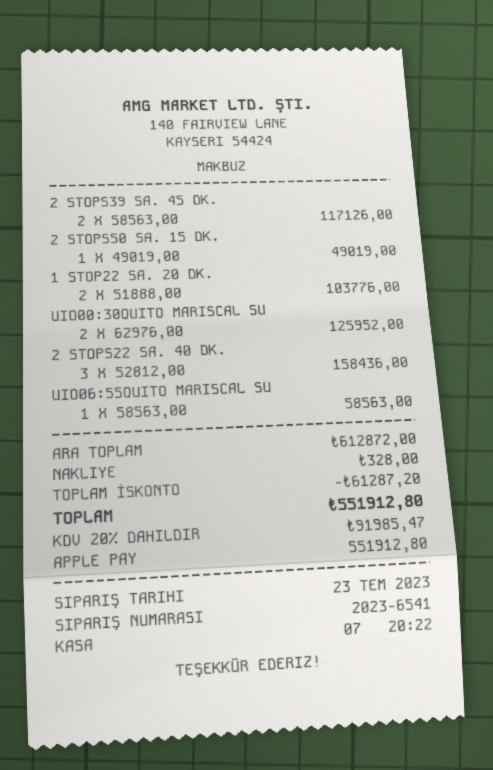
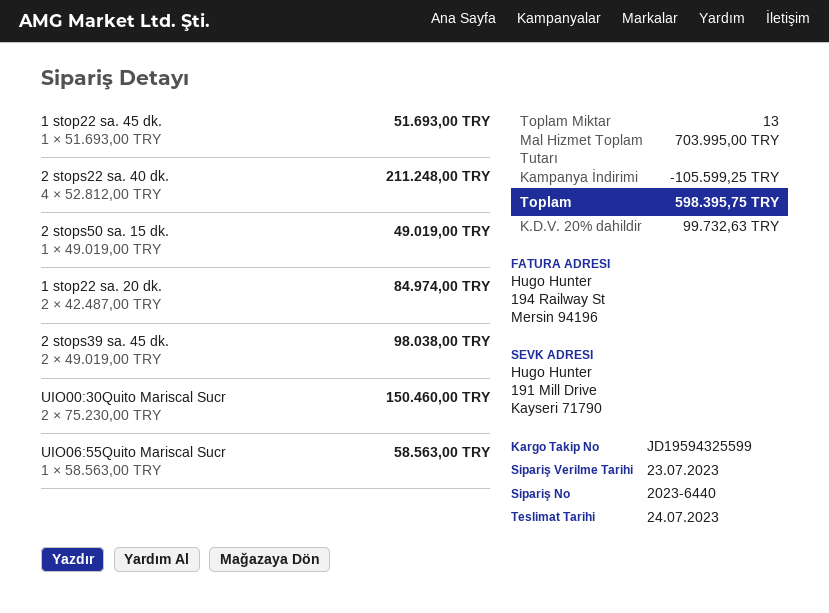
order number: 2023-6541 -> 2023-6440
2 STOPS39 SA. 45 DK.: 2 x 58563.00 = 117126.00 -> 2 x 49019.00 = 98038.00
1 STOP22 SA. 20 DK.: 2 x 51888.00 = 103776.00 -> 2 x 42487.00 = 84974.00
UIO00:30QUITO MARISCAL SU: 2 x 62976.00 = 125952.00 -> 2 x 75230.00 = 150460.00
2 STOPS22 SA. 40 DK.: 3 x 52812.00 = 158436.00 -> 4 x 52812.00 = 211248.00
1 stop22 sa. 45 dk.: none -> 1 x 51693.00 = 51693.00
subtotal: 612872.00 -> 703995.00
discount: 61287.20 -> 105599.25
shipping: 328.00 -> none
tax: 20% = 91985.47 -> 20% = 99732.63
total: 551912.80 -> 598395.75

